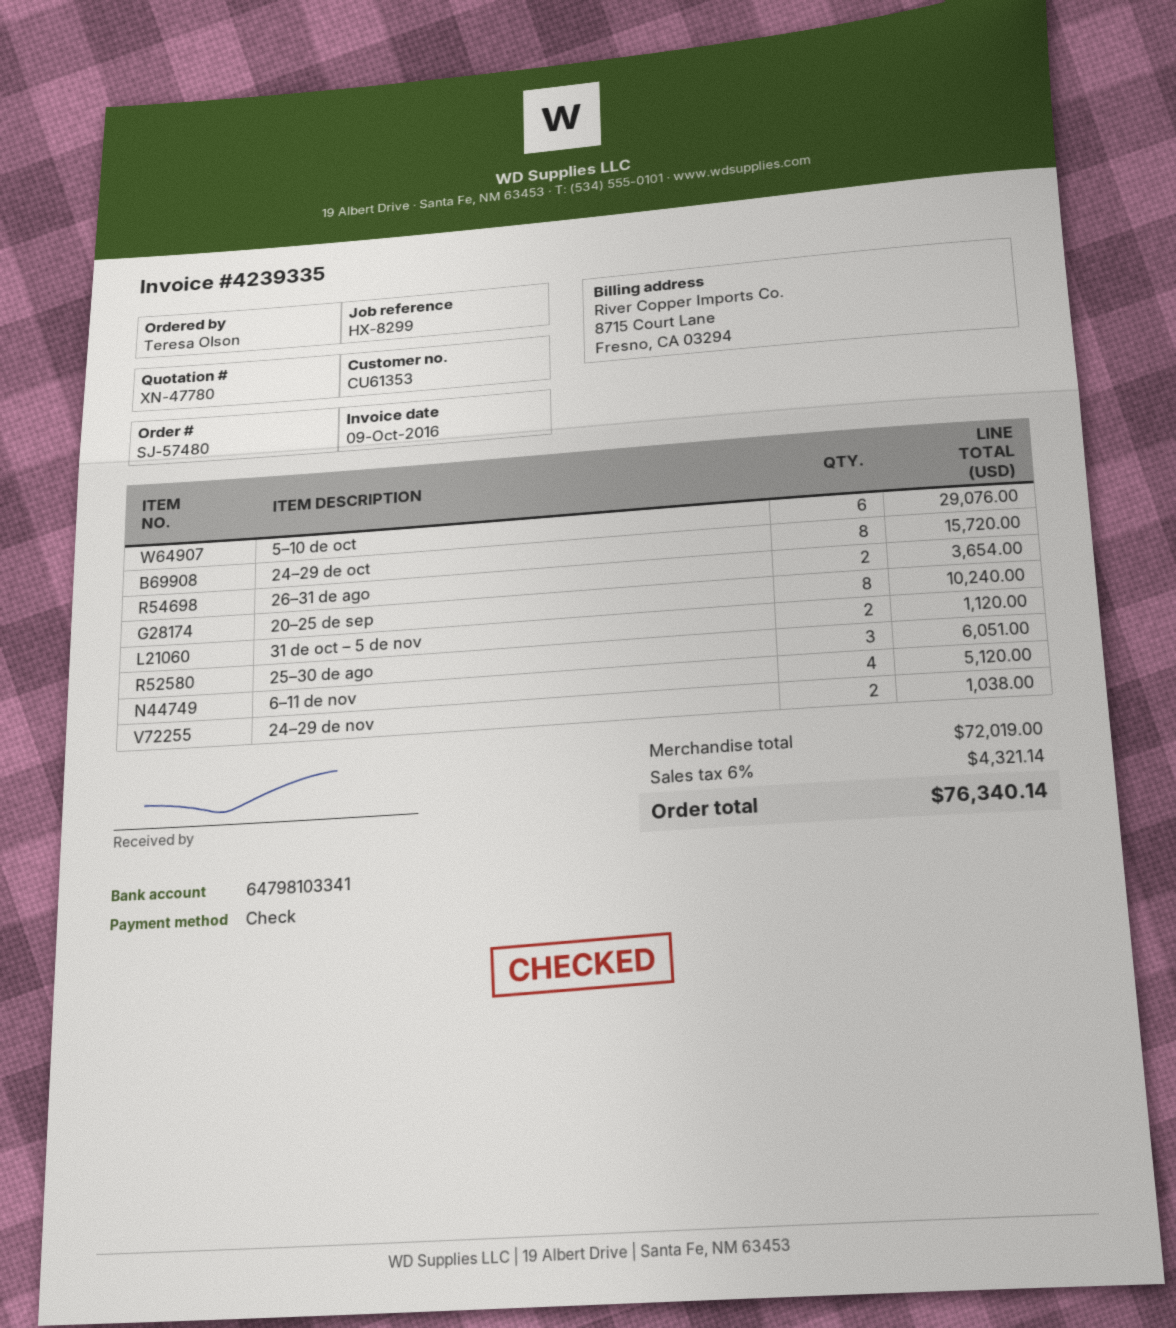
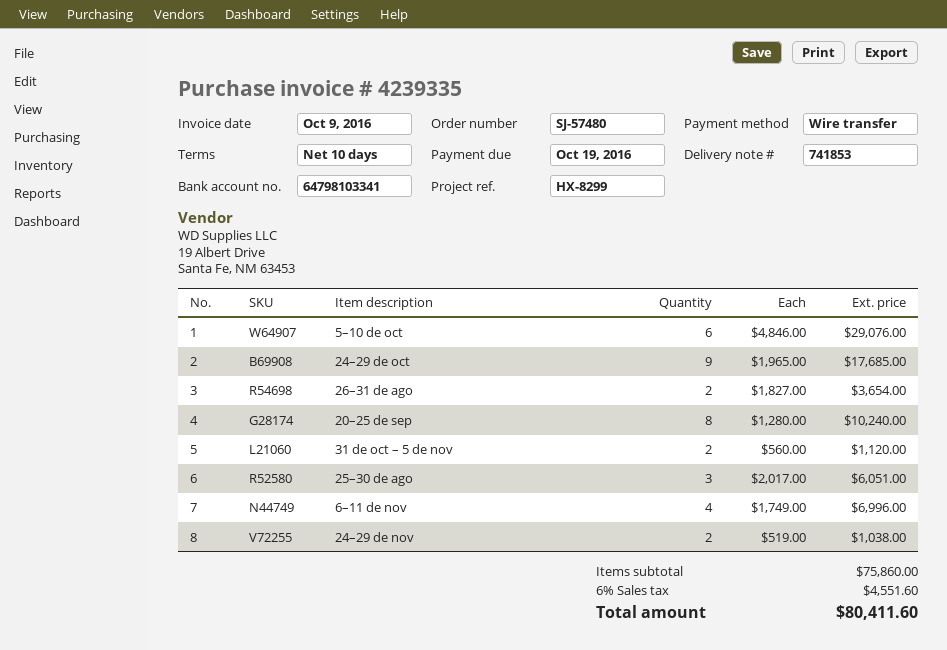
payment method: cheque -> bank transfer
24–29 de oct: 8 for 15720.00 -> 9 for 17685.00
6–11 de nov: 4 for 5120.00 -> 4 for 6996.00
subtotal: 72019.00 -> 75860.00
tax: 6% = 4321.14 -> 6% = 4551.60
total: 76340.14 -> 80411.60

